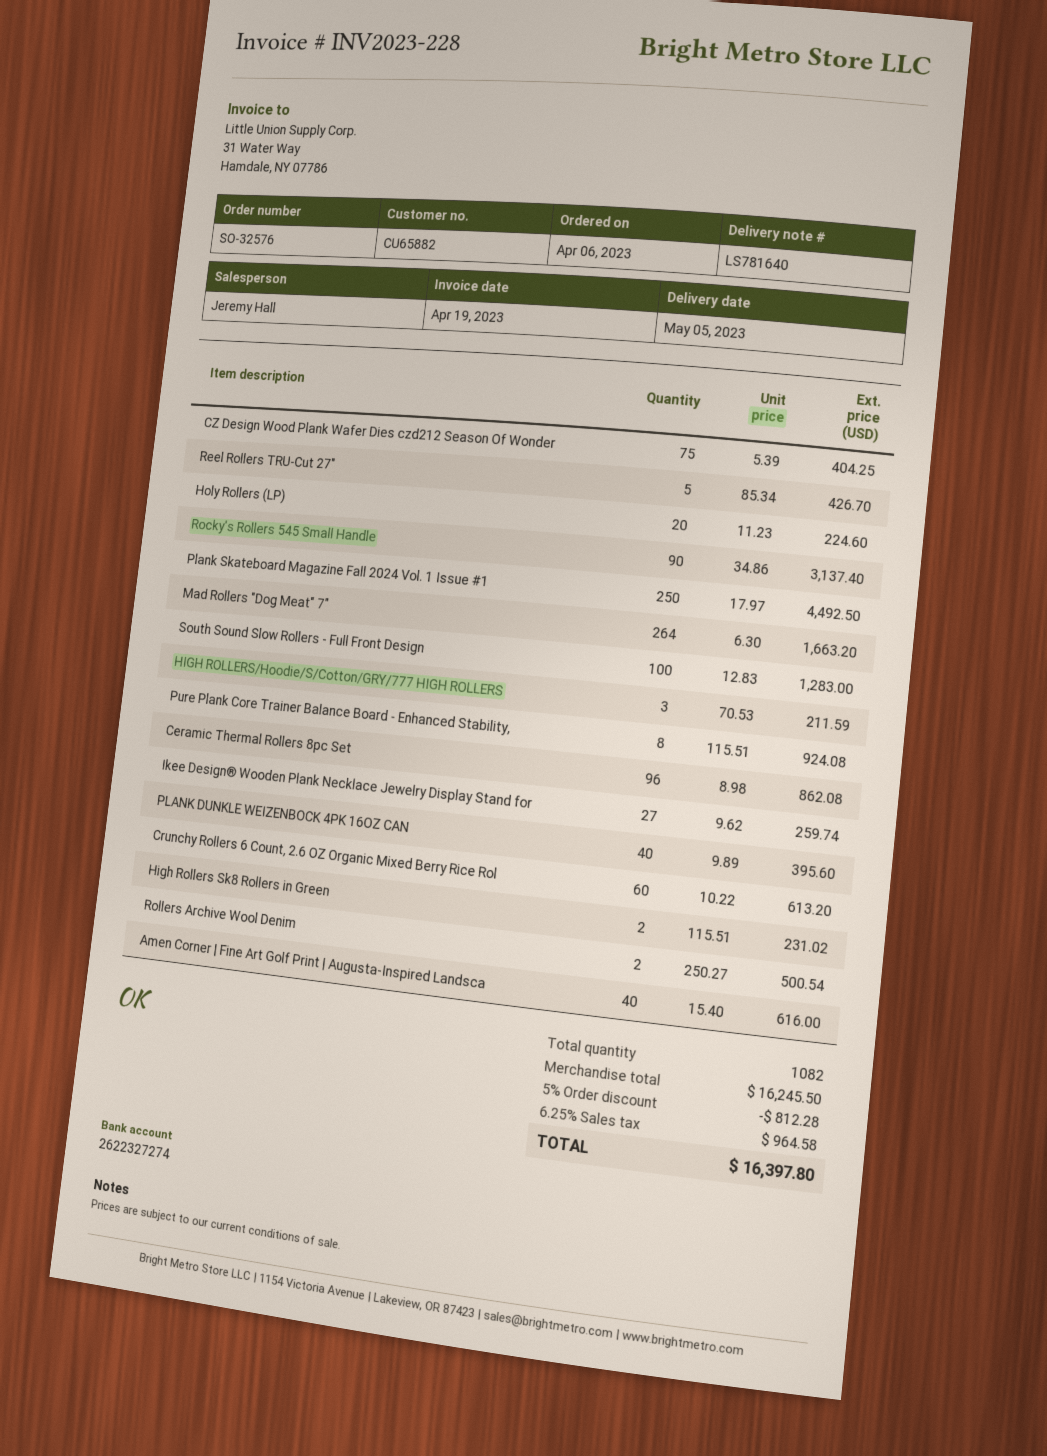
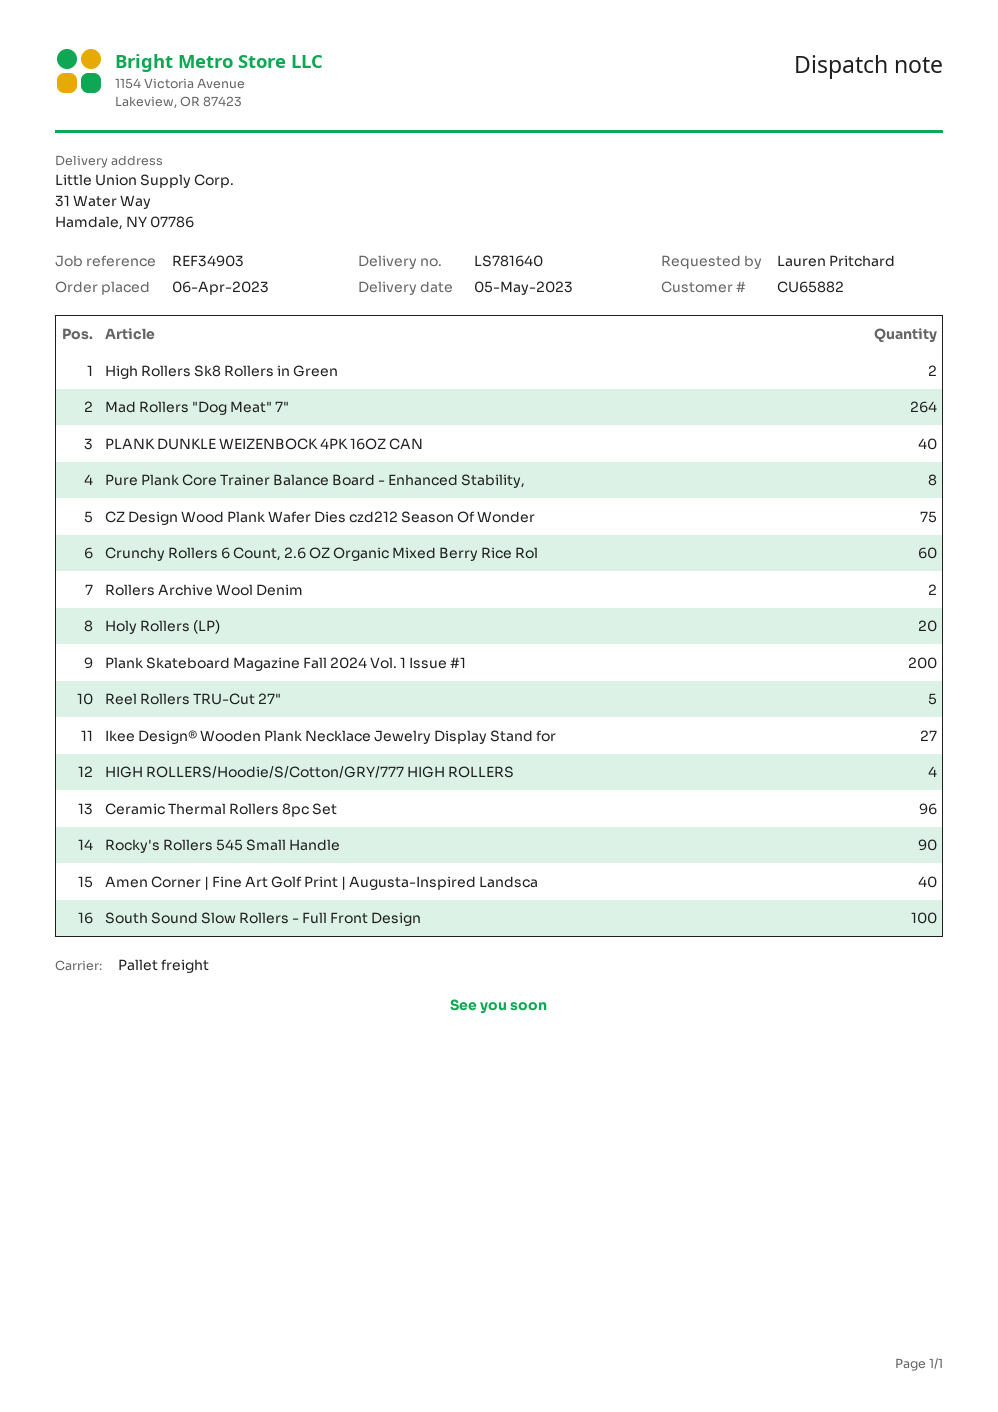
Plank Skateboard Magazine Fall 2024 Vol. 1 Issue #1: 250 -> 200
HIGH ROLLERS/Hoodie/S/Cotton/GRY/777 HIGH ROLLERS: 3 -> 4

